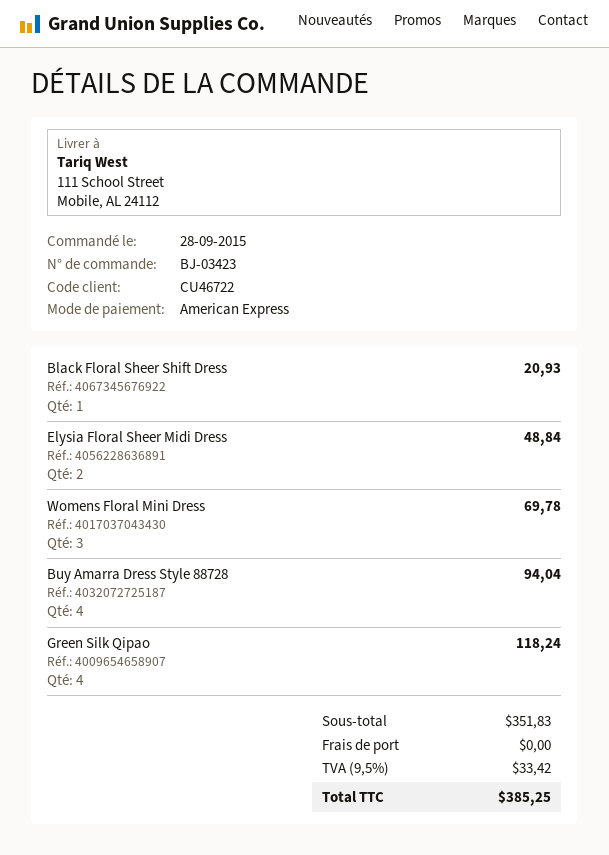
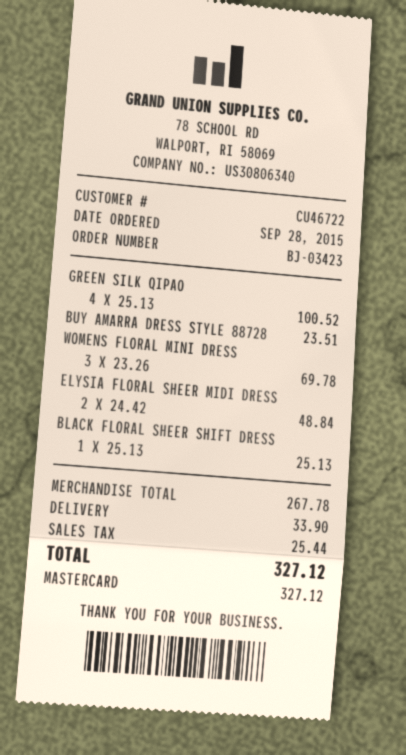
payment method: American Express -> Mastercard
Black Floral Sheer Shift Dress: 1 for 20.93 -> 1 for 25.13
Buy Amarra Dress Style 88728: 4 for 94.04 -> 1 for 23.51
Green Silk Qipao: 4 for 118.24 -> 4 for 100.52
subtotal: 351.83 -> 267.78
shipping: 0.00 -> 33.90
tax: 33.42 -> 25.44
total: 385.25 -> 327.12

